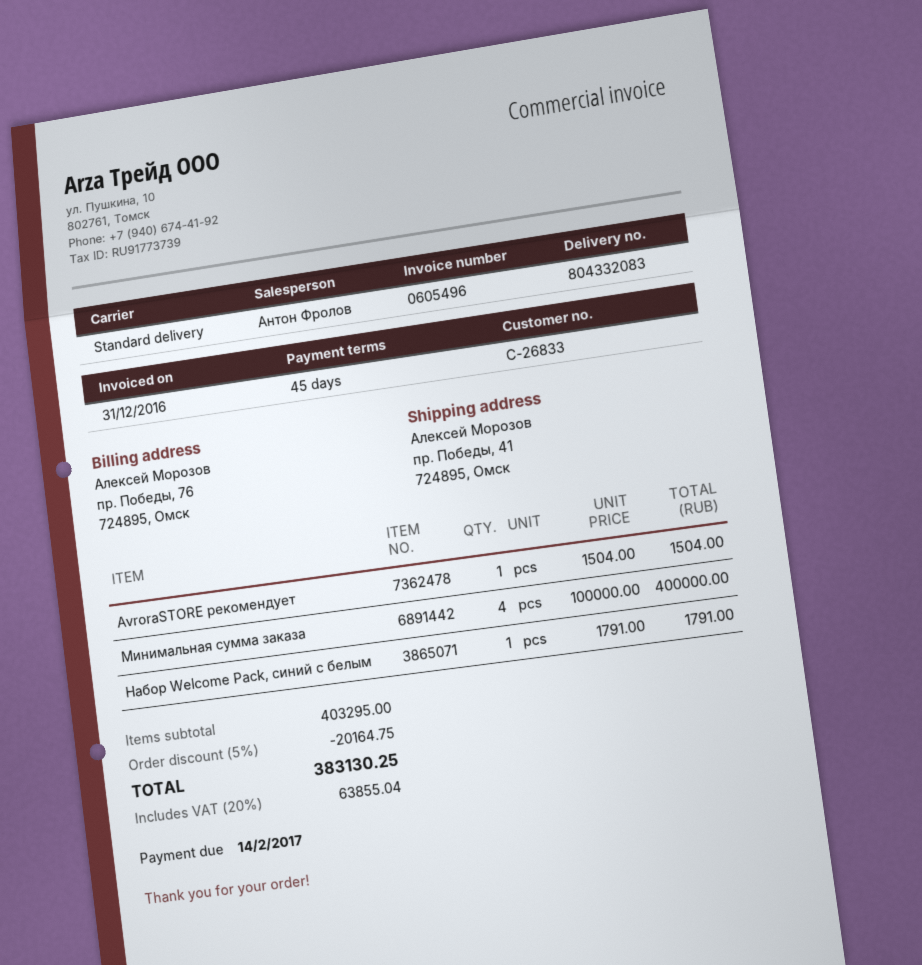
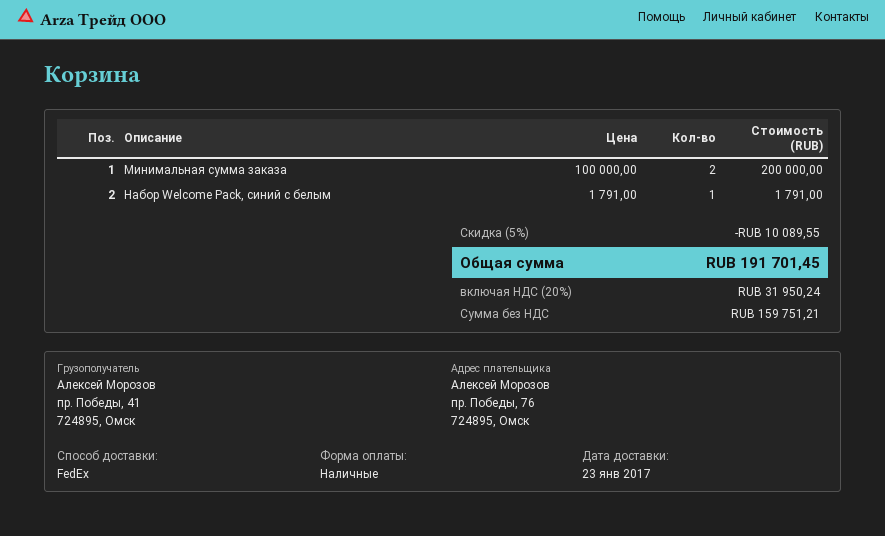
shipping method: standard -> FedEx
AvroraSTORE рекомендует: 1 x 1504.00 = 1504.00 -> none
Минимальная сумма заказа: 4 x 100000.00 = 400000.00 -> 2 x 100000.00 = 200000.00
discount: 5% = 20164.75 -> 5% = 10089.55
tax: 20% = 63855.04 -> 20% = 31950.24
total: 383130.25 -> 191701.45

